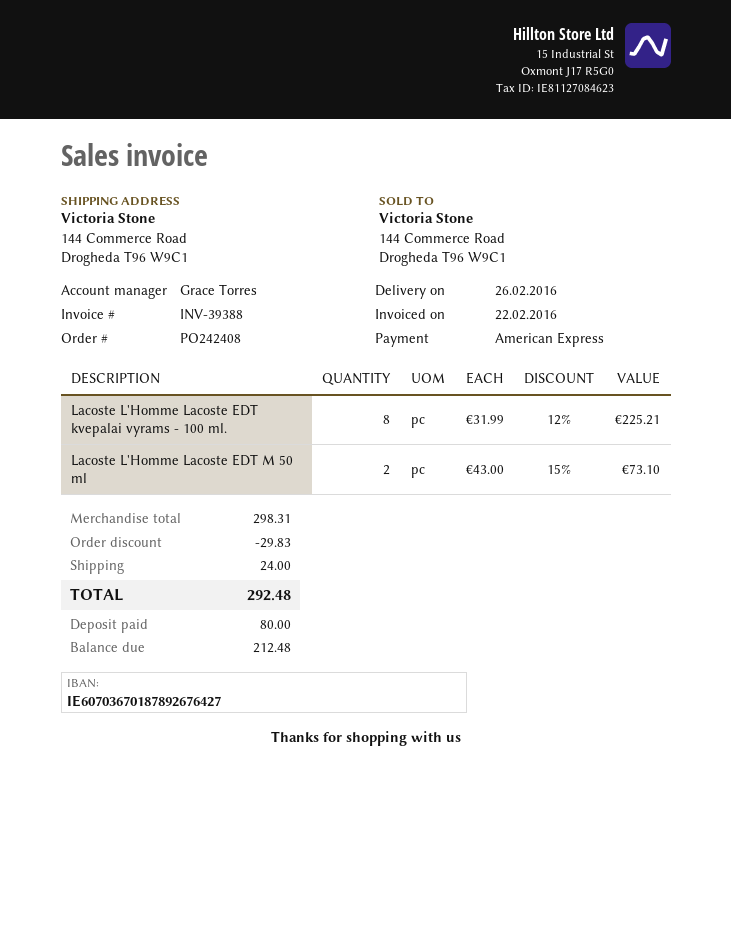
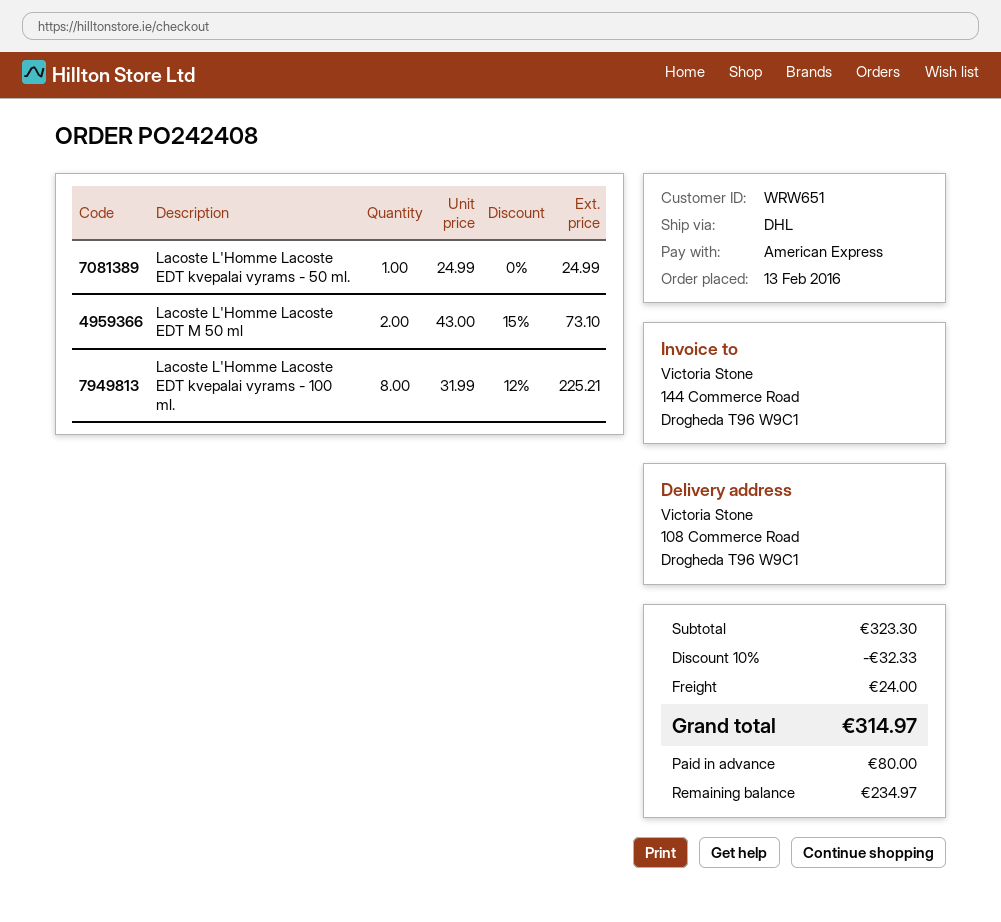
ship to: 144 Commerce Road, Drogheda T96 W9C1 -> 108 Commerce Road, Drogheda T96 W9C1
Lacoste L'Homme Lacoste EDT kvepalai vyrams - 50 ml.: none -> 1 x 24.99 = 24.99
subtotal: 298.31 -> 323.30
discount: 29.83 -> 32.33
total: 292.48 -> 314.97
balance: 212.48 -> 234.97

